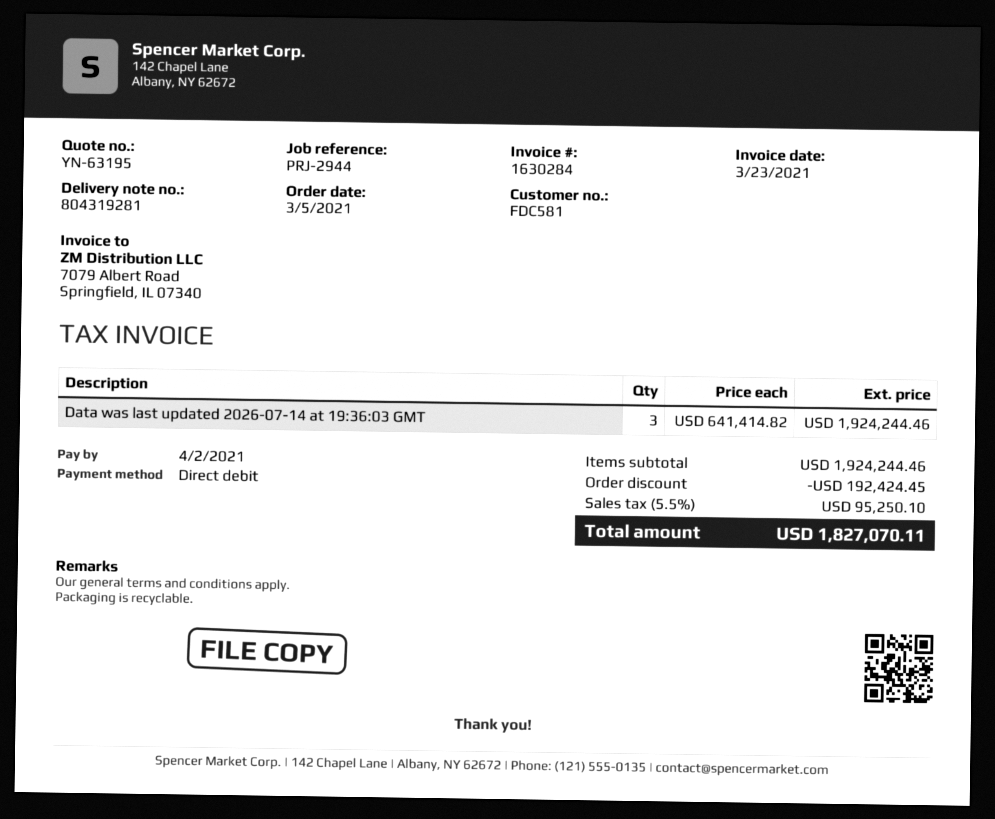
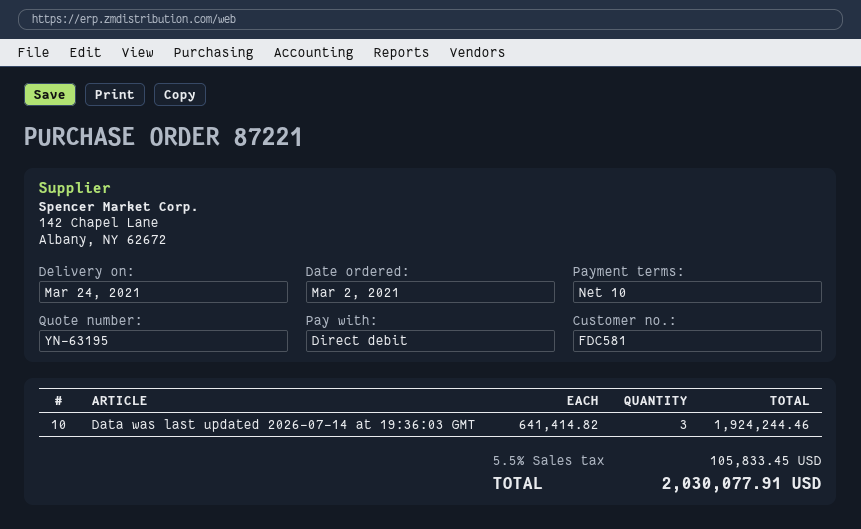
order date: 2021-03-05 -> 2021-03-02
discount: 192424.45 -> none
tax: 5.5% = 95250.10 -> 5.5% = 105833.45
total: 1827070.11 -> 2030077.91

